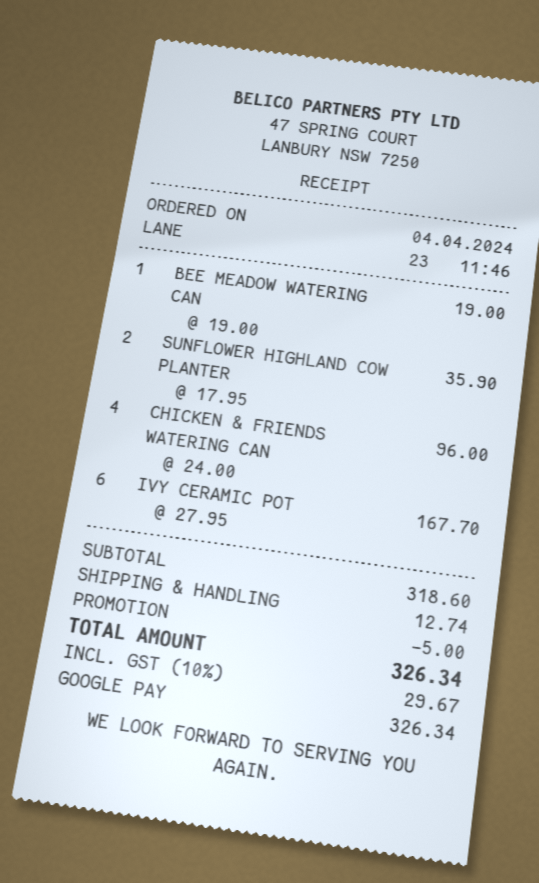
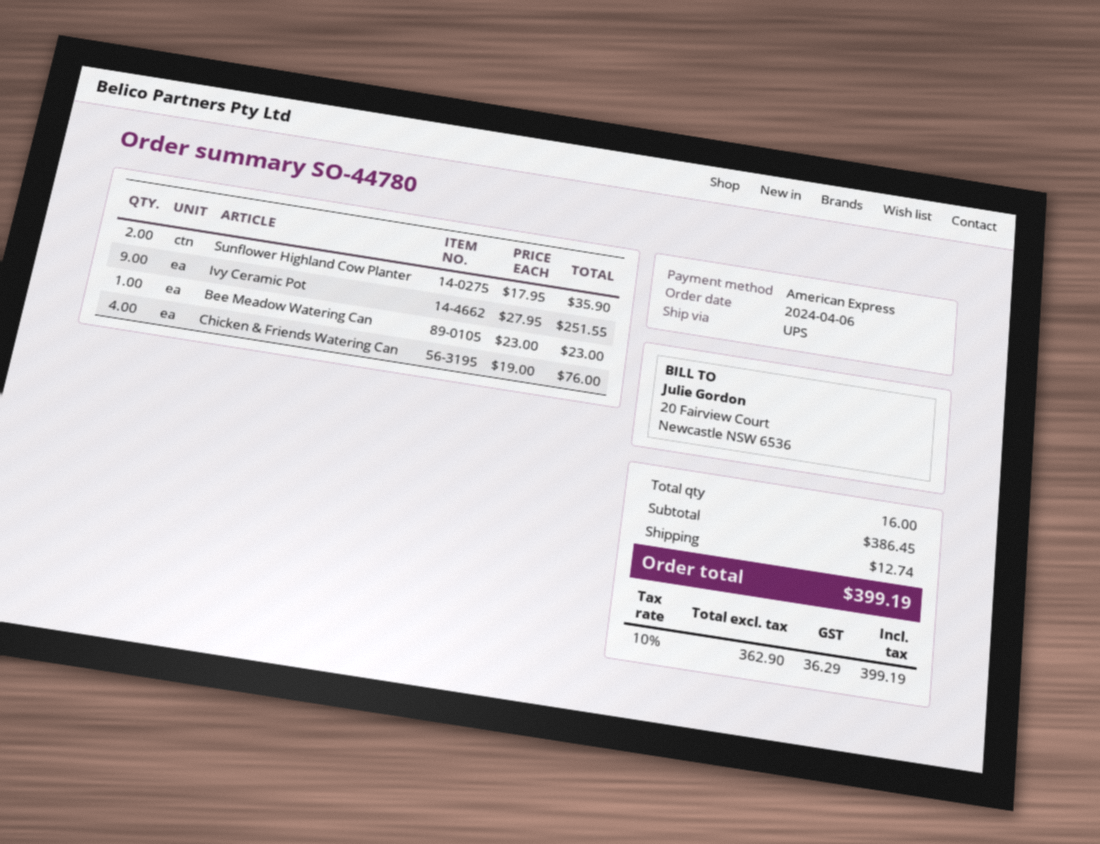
order date: 2024-04-04 -> 2024-04-06
payment method: Google Pay -> American Express
BEE MEADOW WATERING CAN: 1 x 19.00 = 19.00 -> 1 x 23.00 = 23.00
CHICKEN & FRIENDS WATERING CAN: 4 x 24.00 = 96.00 -> 4 x 19.00 = 76.00
IVY CERAMIC POT: 6 x 27.95 = 167.70 -> 9 x 27.95 = 251.55
subtotal: 318.60 -> 386.45
discount: 5.00 -> none
tax: 10% = 29.67 -> 10% = 36.29
total: 326.34 -> 399.19

